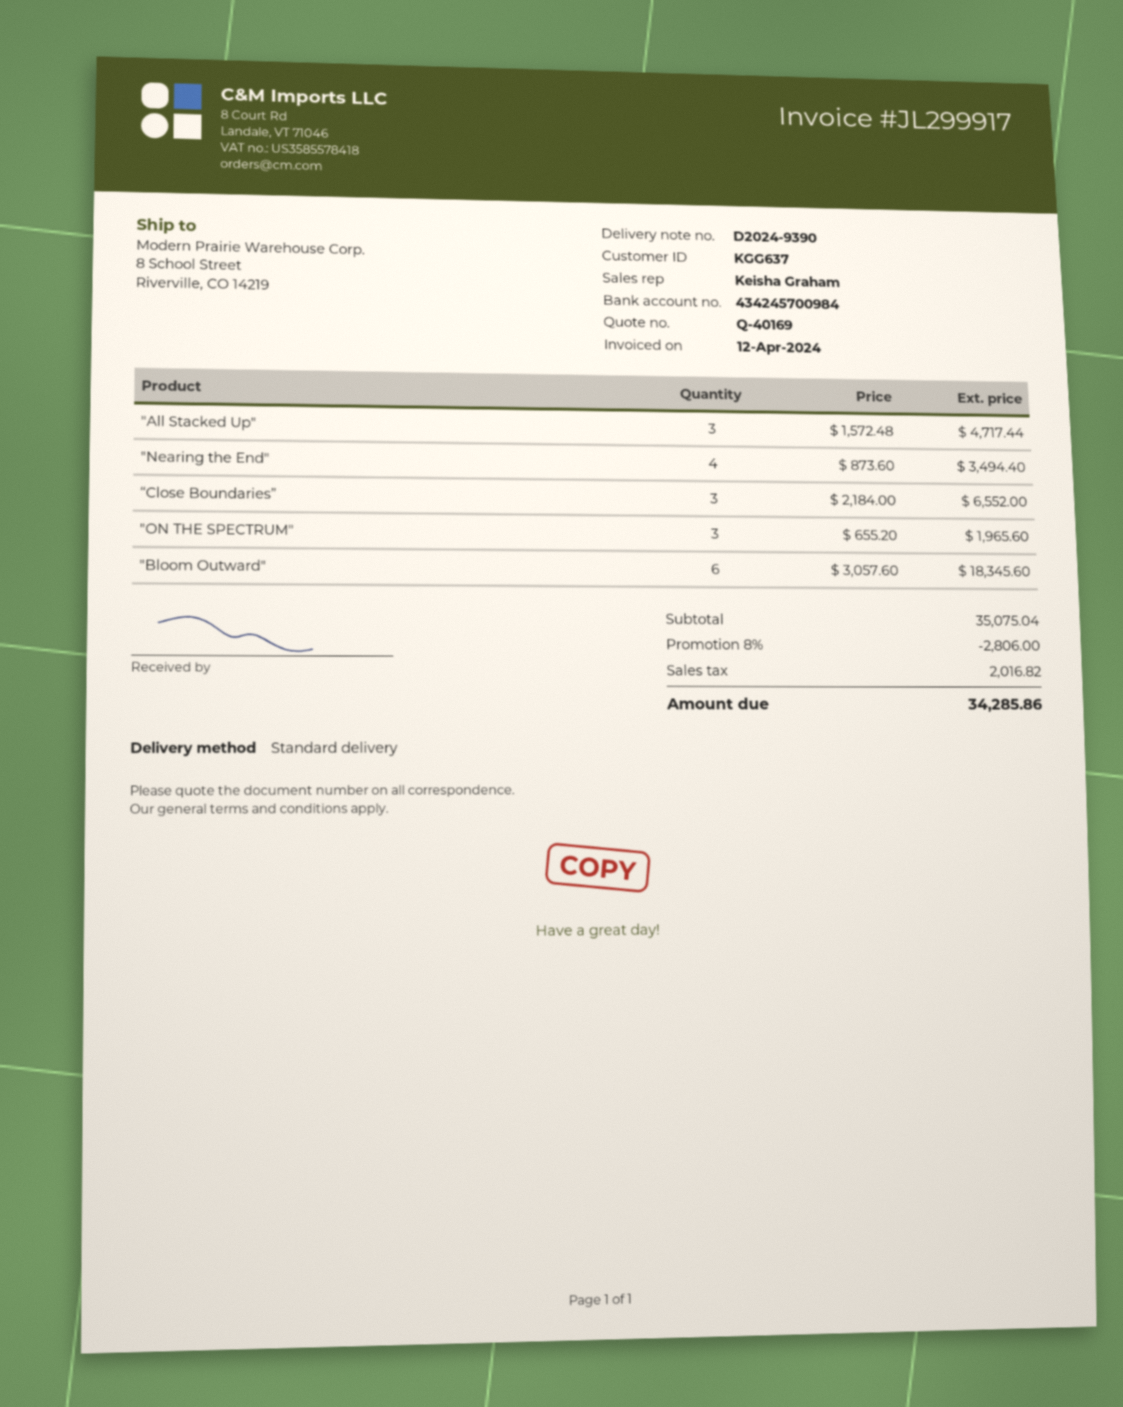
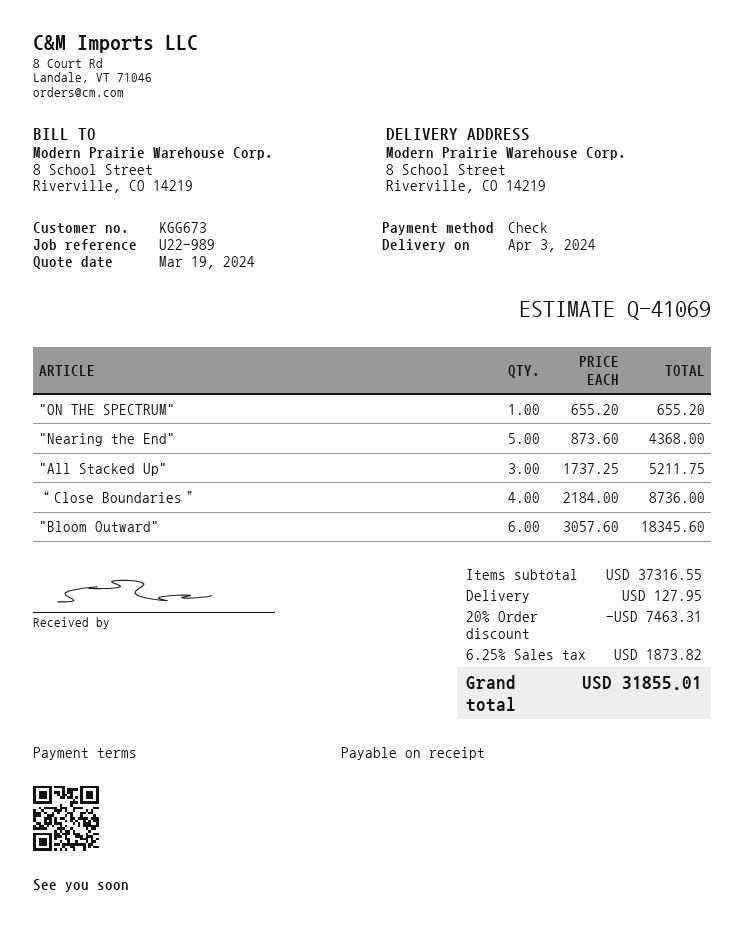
quote number: Q-40169 -> Q-41069
customer number: KGG637 -> KGG673
"All Stacked Up": 3 x 1572.48 = 4717.44 -> 3 x 1737.25 = 5211.75
"Nearing the End": 4 x 873.60 = 3494.40 -> 5 x 873.60 = 4368.00
“Close Boundaries”: 3 x 2184.00 = 6552.00 -> 4 x 2184.00 = 8736.00
"ON THE SPECTRUM": 3 x 655.20 = 1965.60 -> 1 x 655.20 = 655.20
subtotal: 35075.04 -> 37316.55
discount: 8% = 2806.00 -> 20% = 7463.31
shipping: none -> 127.95
tax: 2016.82 -> 1873.82
total: 34285.86 -> 31855.01

